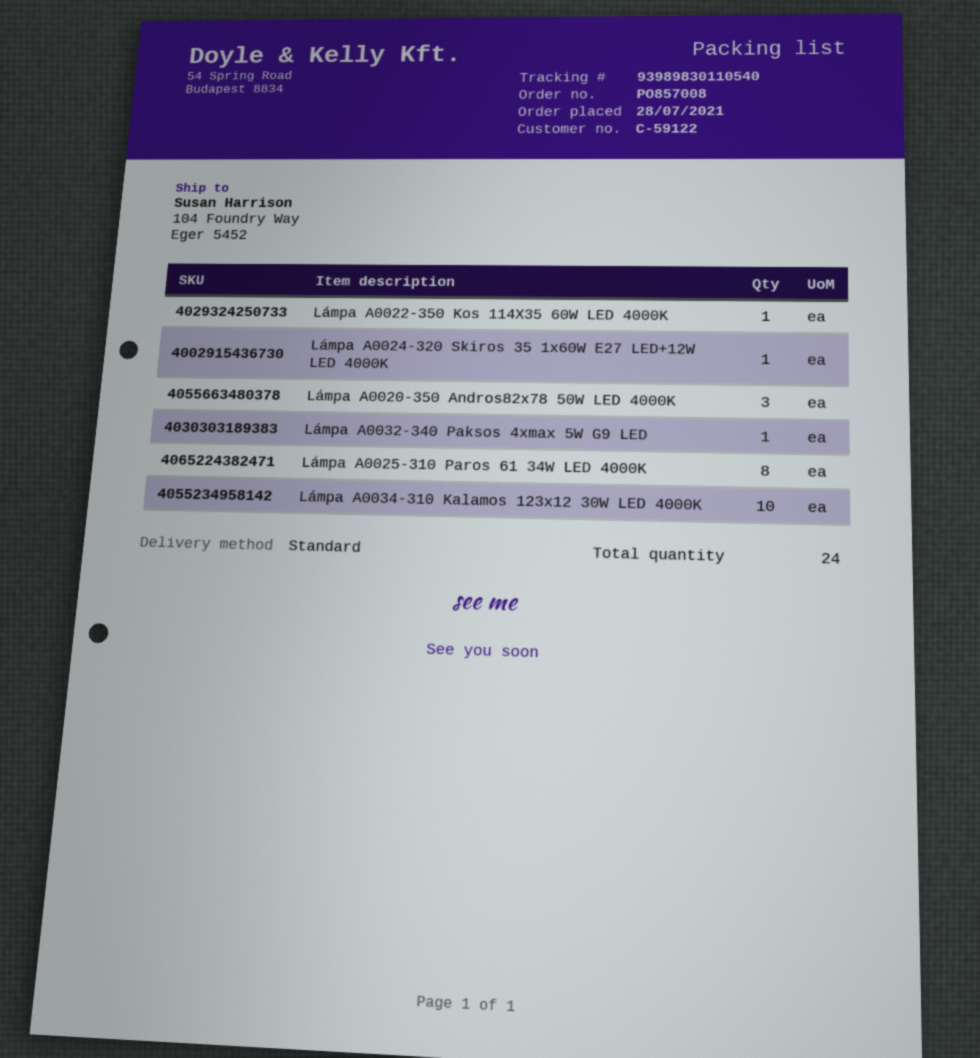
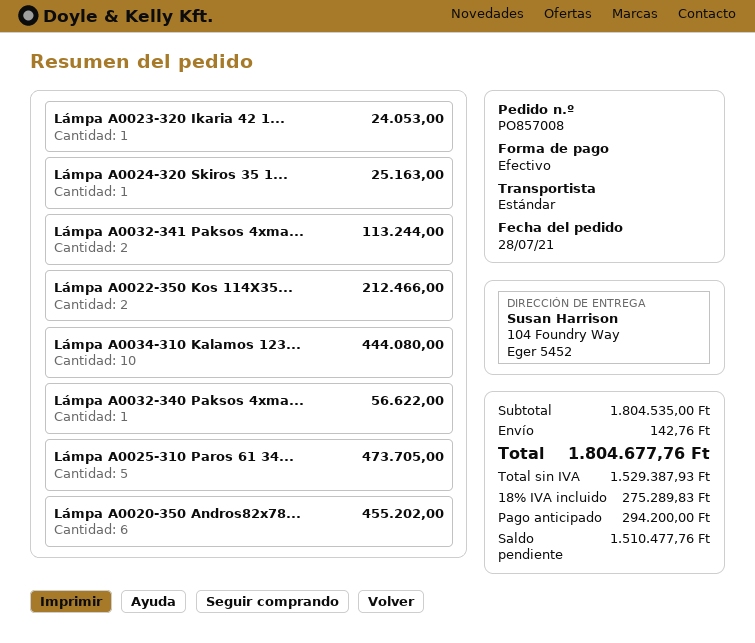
Lámpa A0022-350 Kos 114X35 60W LED 4000K: 1 -> 2
Lámpa A0020-350 Andros82x78 50W LED 4000K: 3 -> 6
Lámpa A0025-310 Paros 61 34W LED 4000K: 8 -> 5
Lámpa A0023-320 Ikaria 42 1...: none -> 1
Lámpa A0032-341 Paksos 4xma...: none -> 2

